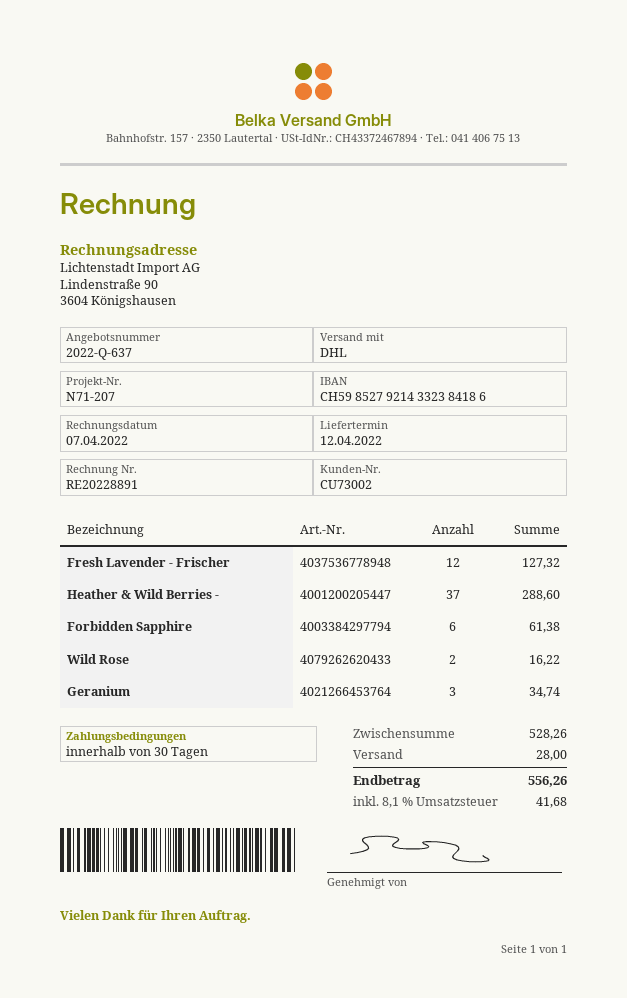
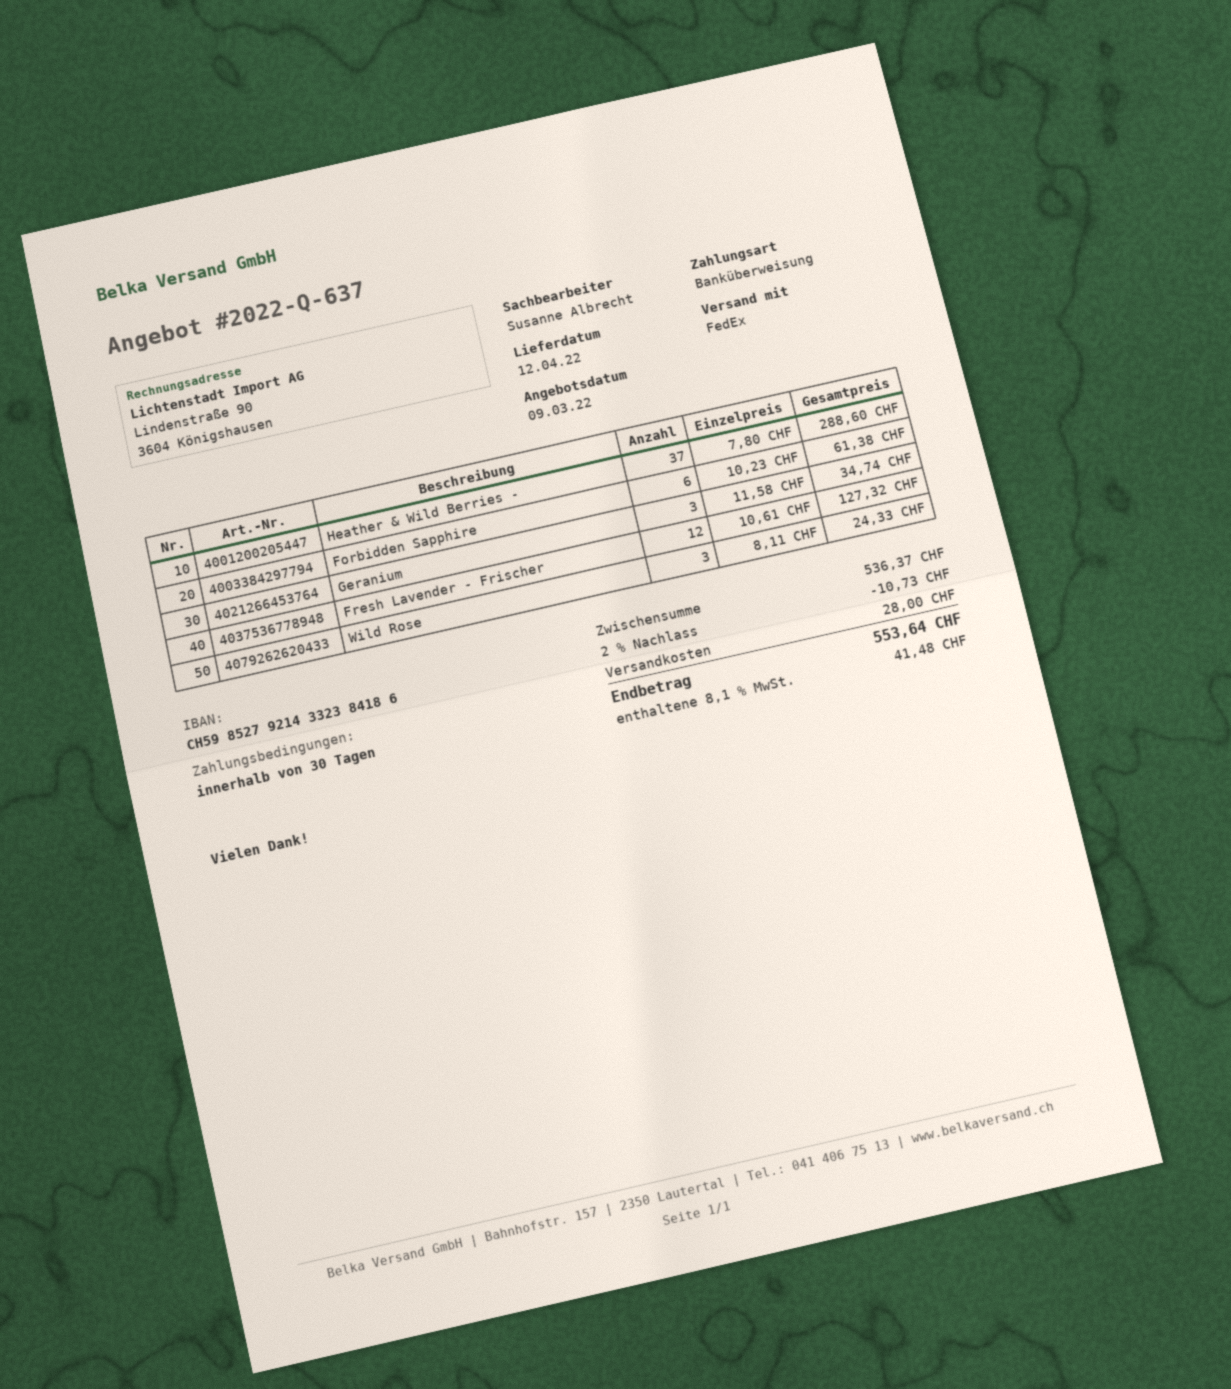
shipping method: DHL -> FedEx
Wild Rose: 2 for 16.22 -> 3 for 24.33
subtotal: 528.26 -> 536.37
discount: none -> 2% = 10.73
tax: 8.1% = 41.68 -> 8.1% = 41.48
total: 556.26 -> 553.64

